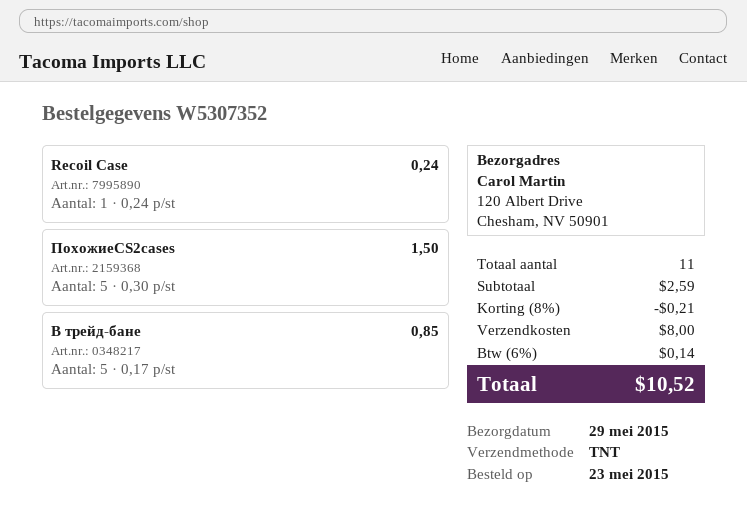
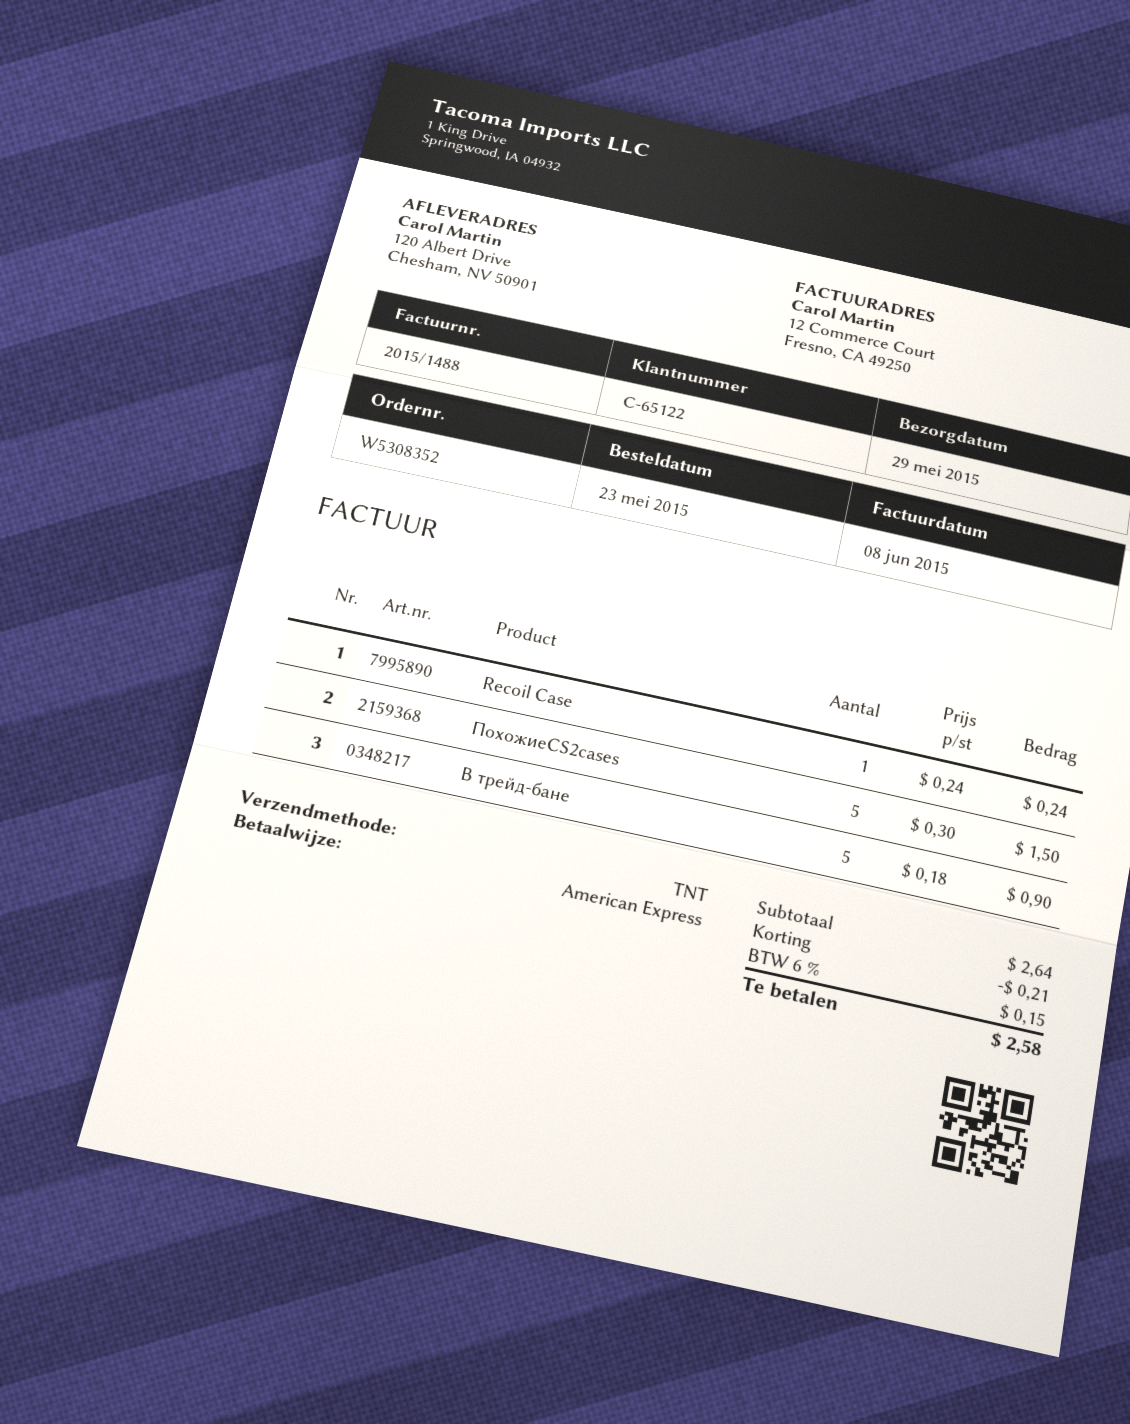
order number: W5307352 -> W5308352
В трейд-бане: 5 x 0.17 = 0.85 -> 5 x 0.18 = 0.90
subtotal: 2.59 -> 2.64
shipping: 8.00 -> none
tax: 6% = 0.14 -> 6% = 0.15
total: 10.52 -> 2.58

